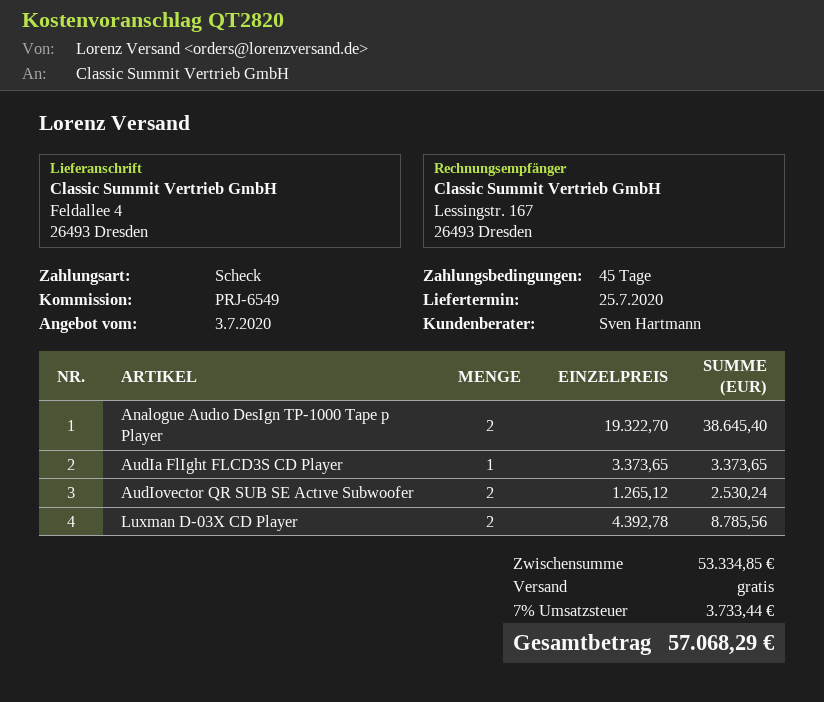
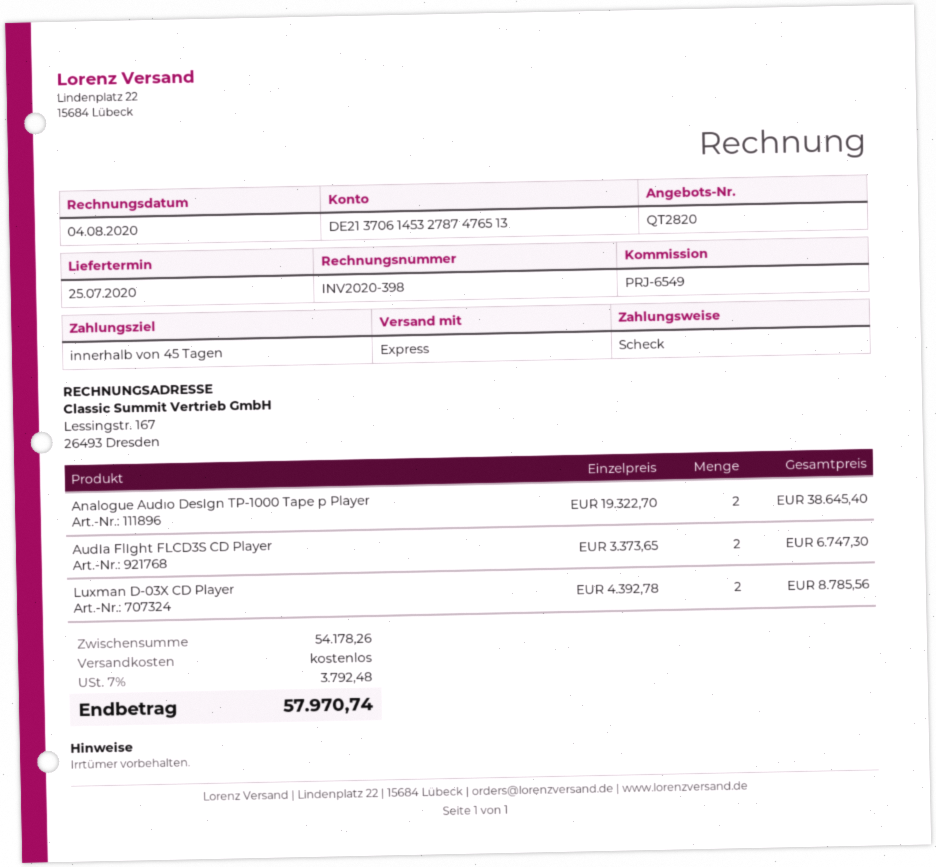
AudIa FlIght FLCD3S CD Player: 1 x 3373.65 = 3373.65 -> 2 x 3373.65 = 6747.30
AudIovector QR SUB SE Actıve Subwoofer: 2 x 1265.12 = 2530.24 -> none
subtotal: 53334.85 -> 54178.26
tax: 7% = 3733.44 -> 7% = 3792.48
total: 57068.29 -> 57970.74

